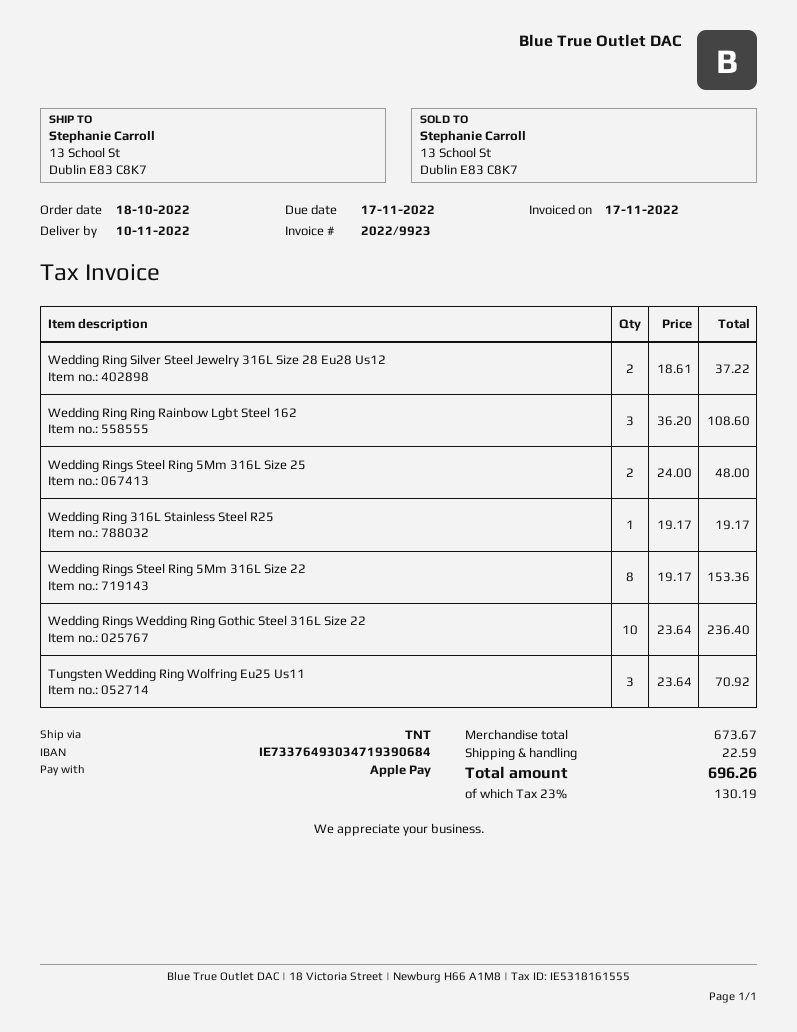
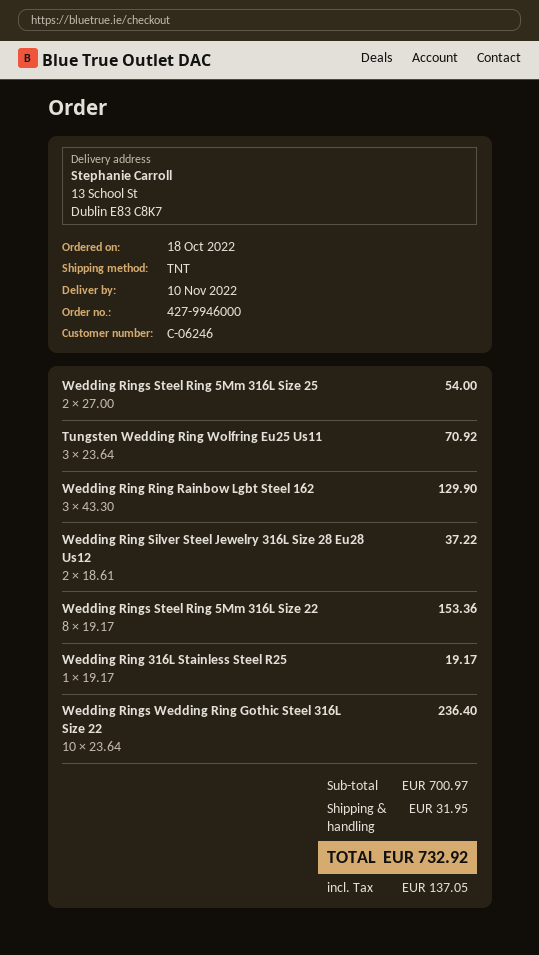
Wedding Ring Ring Rainbow Lgbt Steel 162: 3 x 36.20 = 108.60 -> 3 x 43.30 = 129.90
Wedding Rings Steel Ring 5Mm 316L Size 25: 2 x 24.00 = 48.00 -> 2 x 27.00 = 54.00
subtotal: 673.67 -> 700.97
shipping: 22.59 -> 31.95
tax: 130.19 -> 137.05
total: 696.26 -> 732.92

